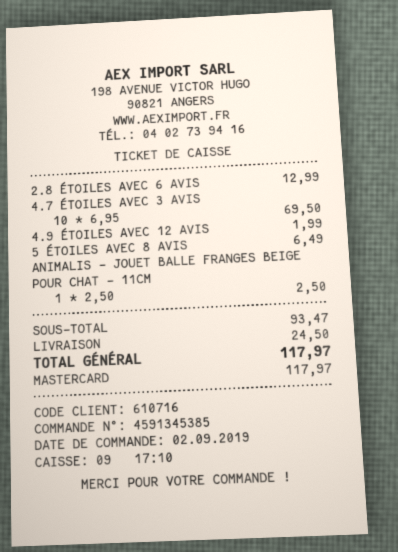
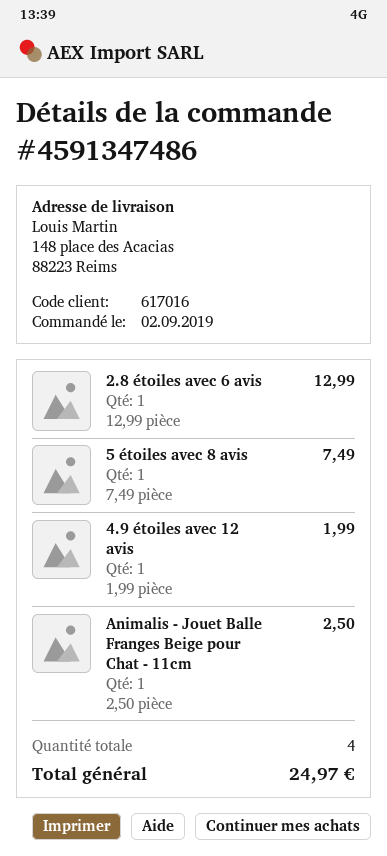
order number: 4591345385 -> 4591347486
customer number: 610716 -> 617016
4.7 ÉTOILES AVEC 3 AVIS: 10 x 6.95 = 69.50 -> none
5 ÉTOILES AVEC 8 AVIS: 1 x 6.49 = 6.49 -> 1 x 7.49 = 7.49
shipping: 24.50 -> none
total: 117.97 -> 24.97

